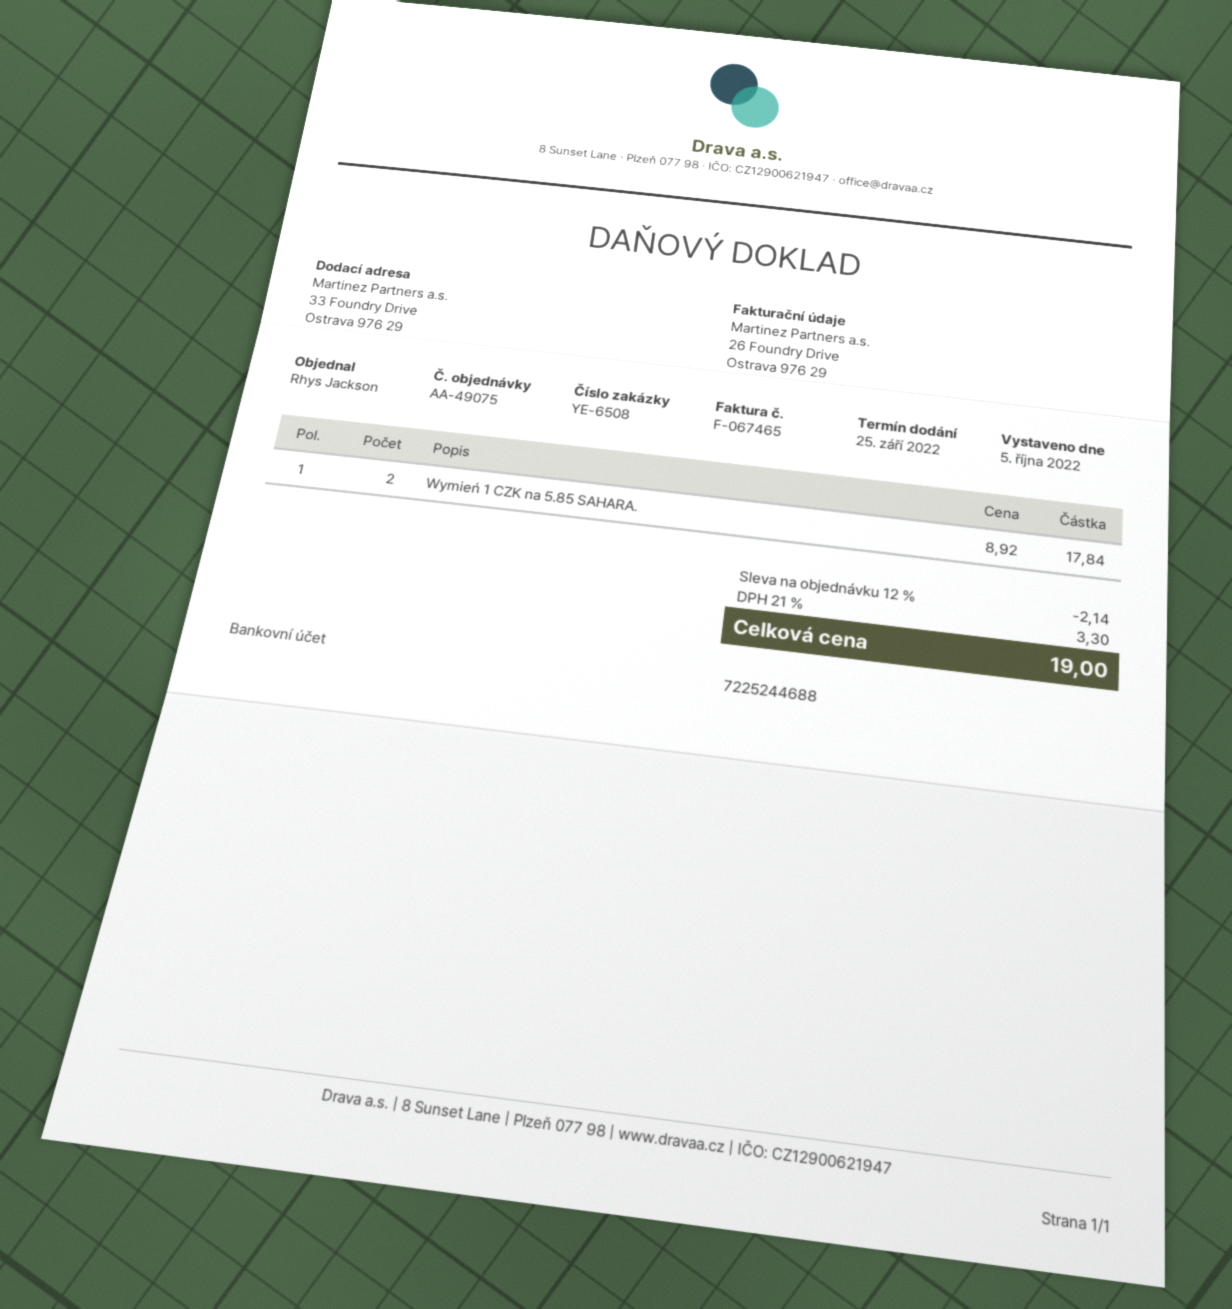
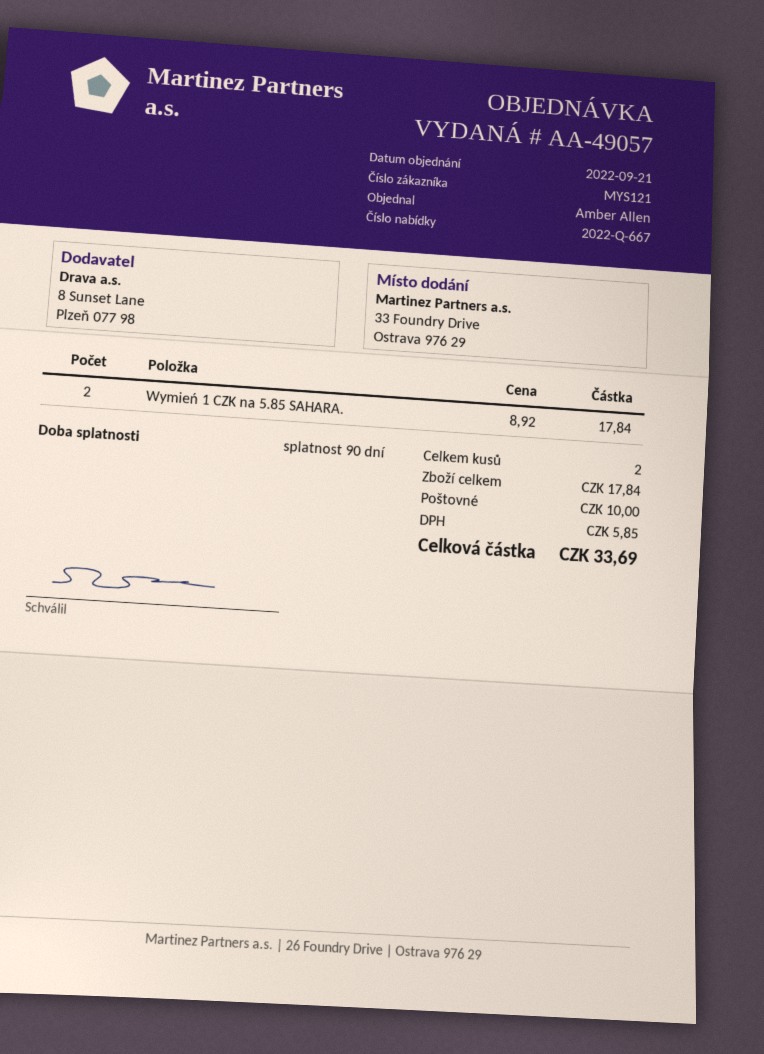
order number: AA-49075 -> AA-49057
ordered by: Rhys Jackson -> Amber Allen
discount: 12% = 2.14 -> none
shipping: none -> 10.00
tax: 3.30 -> 5.85
total: 19.00 -> 33.69

